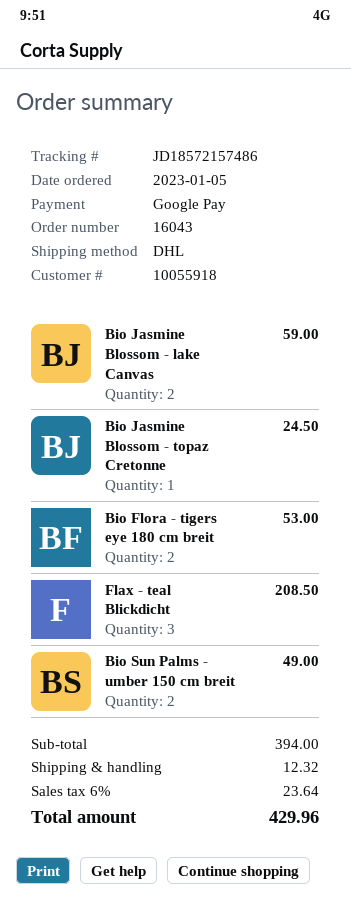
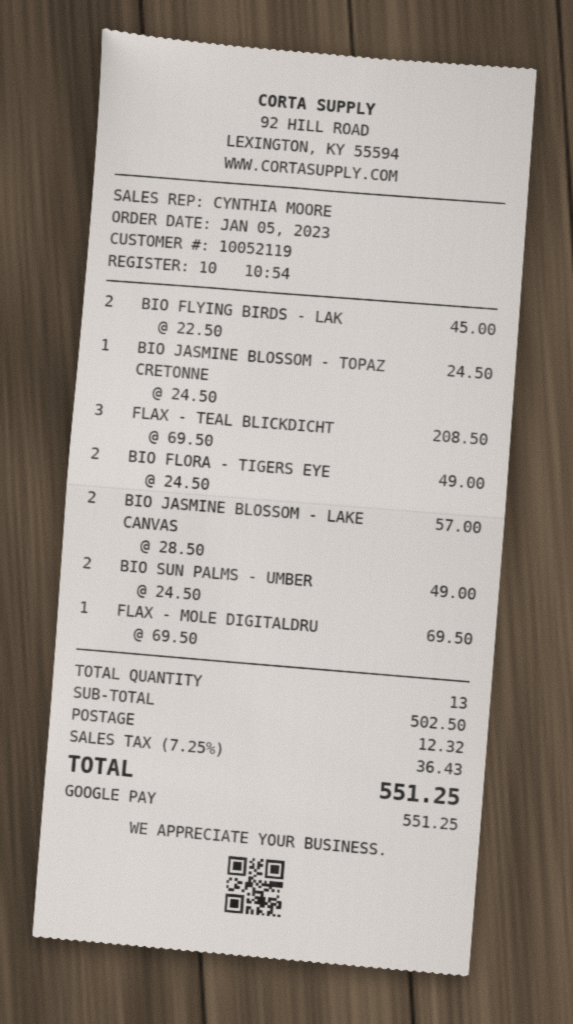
customer number: 10055918 -> 10052119
Bio Jasmine Blossom - lake Canvas: 2 for 59.00 -> 2 for 57.00
Bio Flora - tigers eye 180 cm breit: 2 for 53.00 -> 2 for 49.00
BIO FLYING BIRDS - LAK: none -> 2 for 45.00
FLAX - MOLE DIGITALDRU: none -> 1 for 69.50
subtotal: 394.00 -> 502.50
tax: 6% = 23.64 -> 7.25% = 36.43
total: 429.96 -> 551.25

